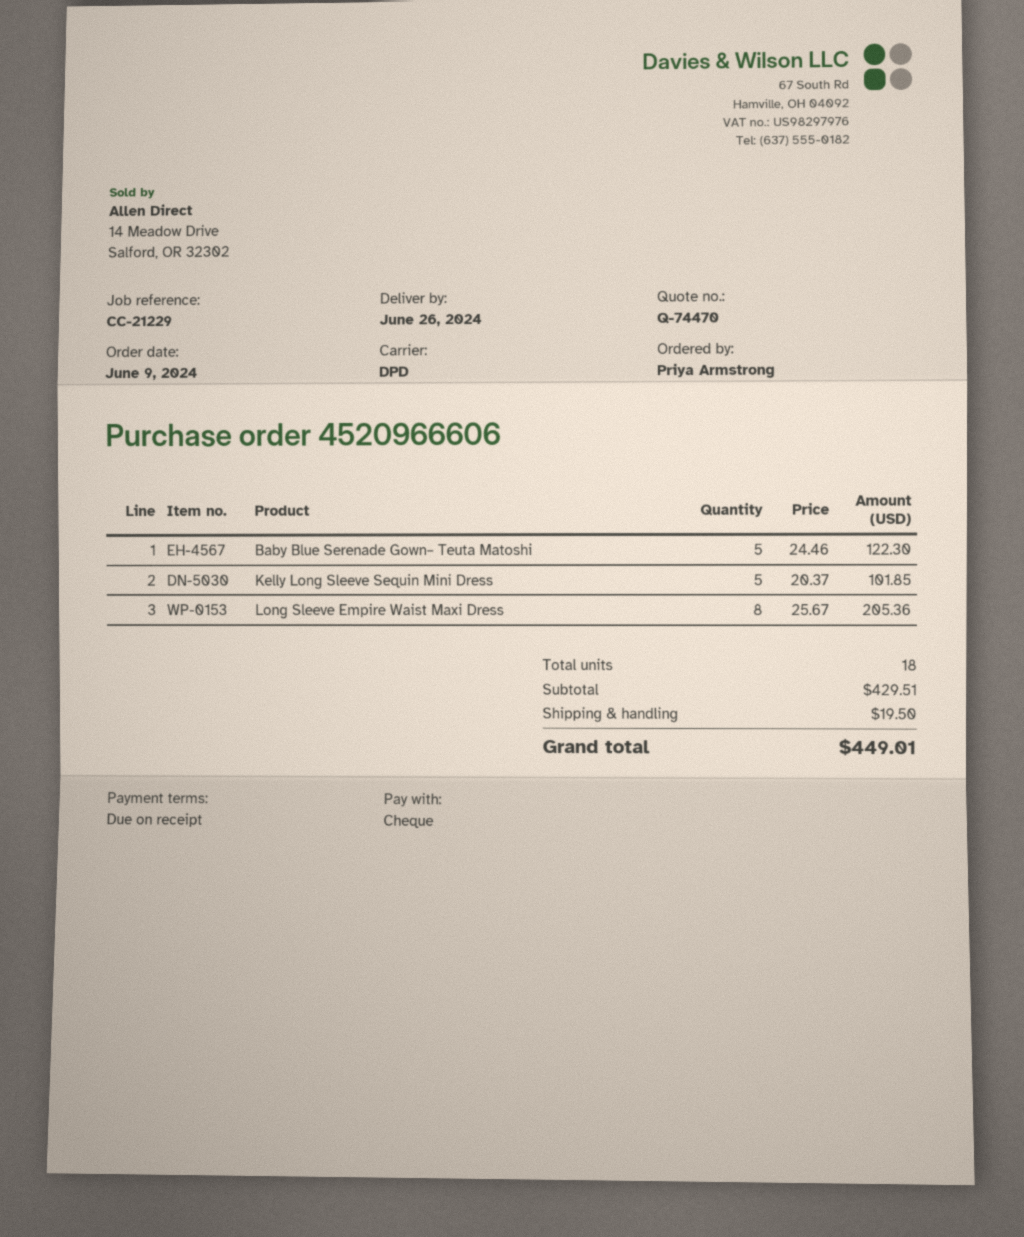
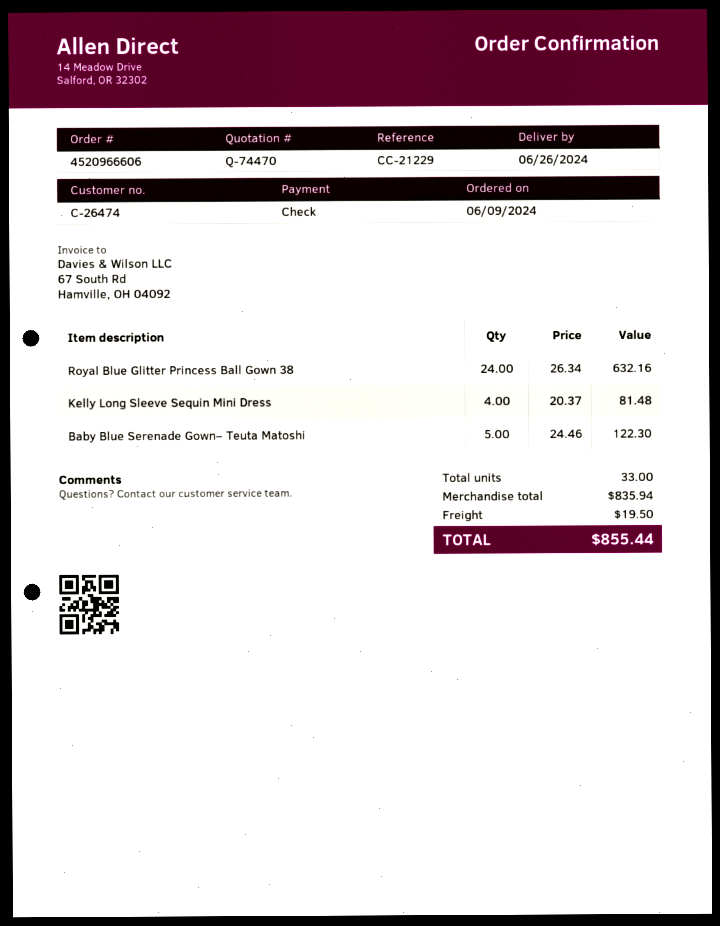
Kelly Long Sleeve Sequin Mini Dress: 5 x 20.37 = 101.85 -> 4 x 20.37 = 81.48
Long Sleeve Empire Waist Maxi Dress: 8 x 25.67 = 205.36 -> none
Royal Blue Glitter Princess Ball Gown 38: none -> 24 x 26.34 = 632.16
total quantity: 18 -> 33
subtotal: 429.51 -> 835.94
total: 449.01 -> 855.44

